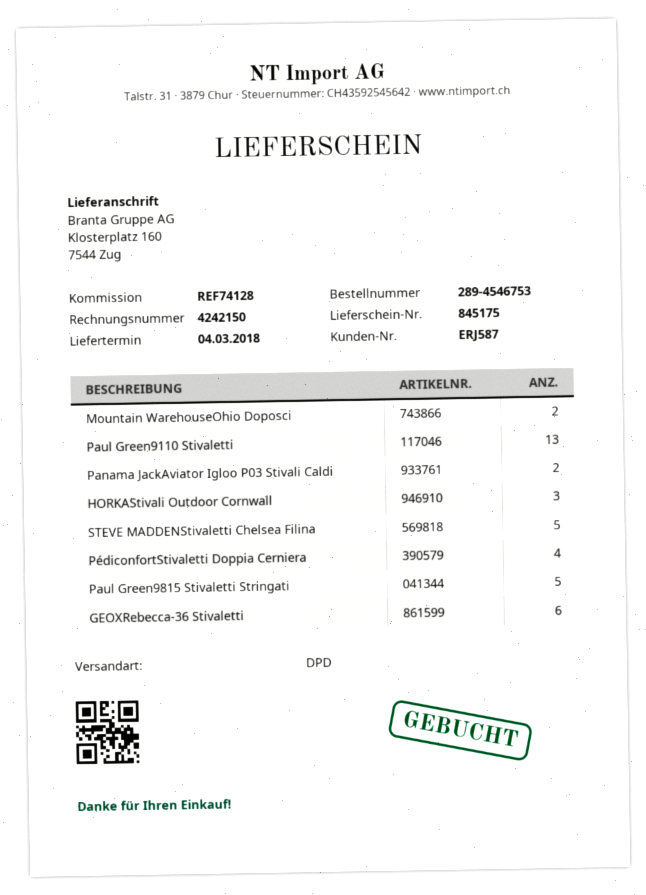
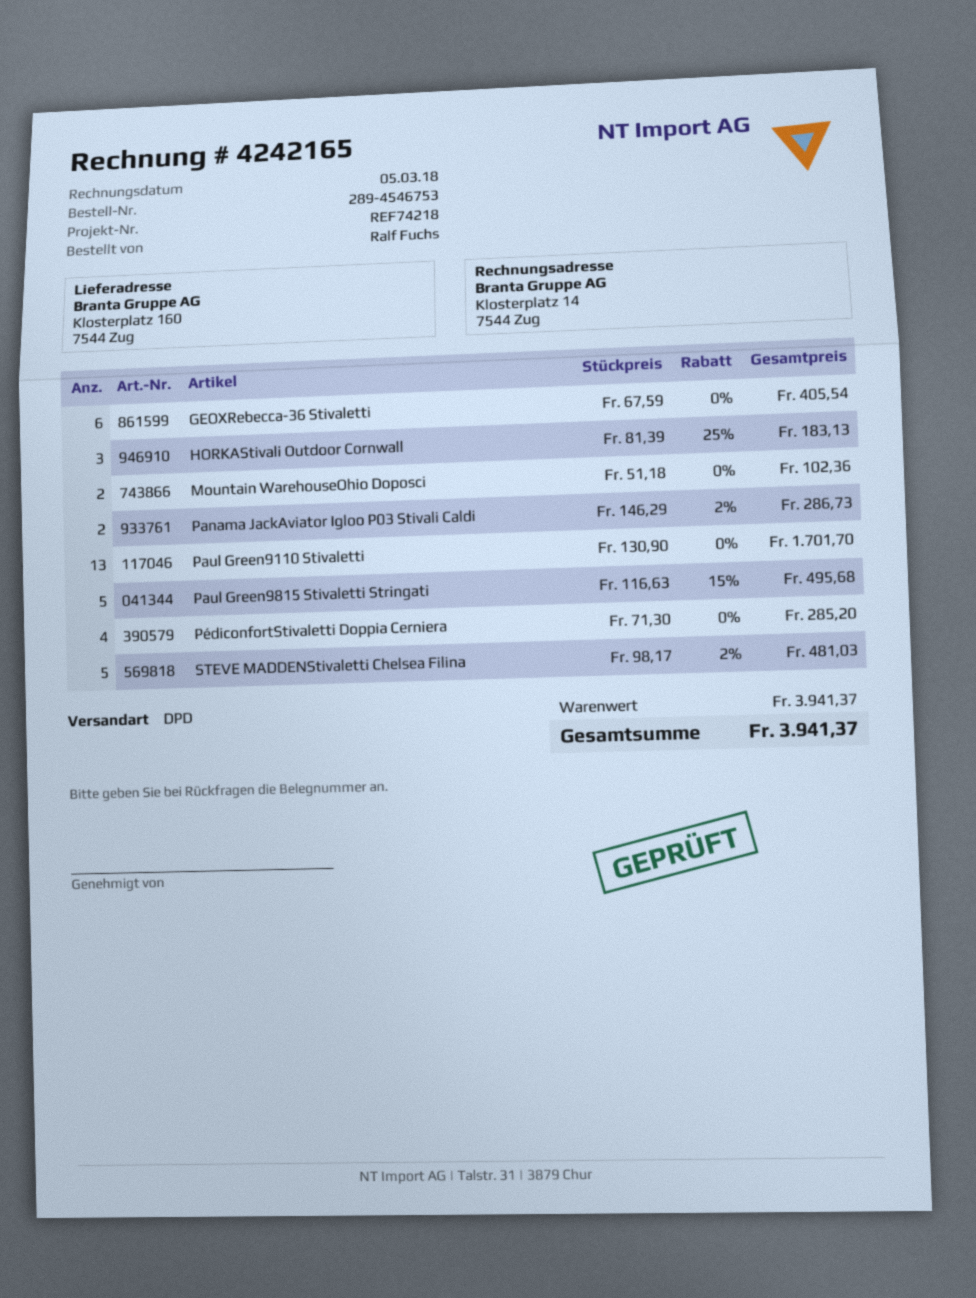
invoice number: 4242150 -> 4242165
reference: REF74128 -> REF74218

